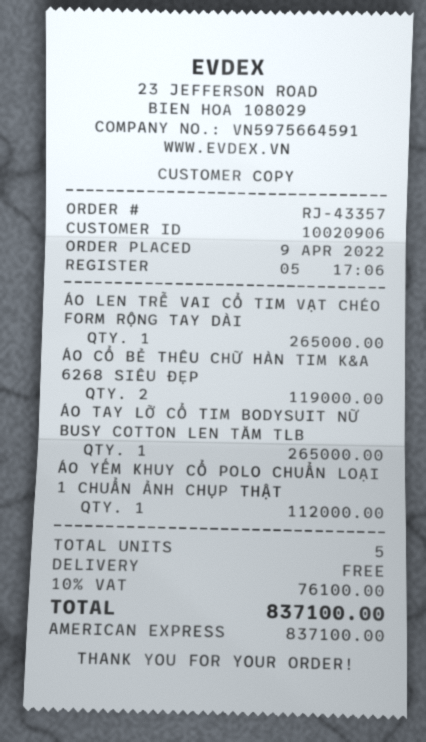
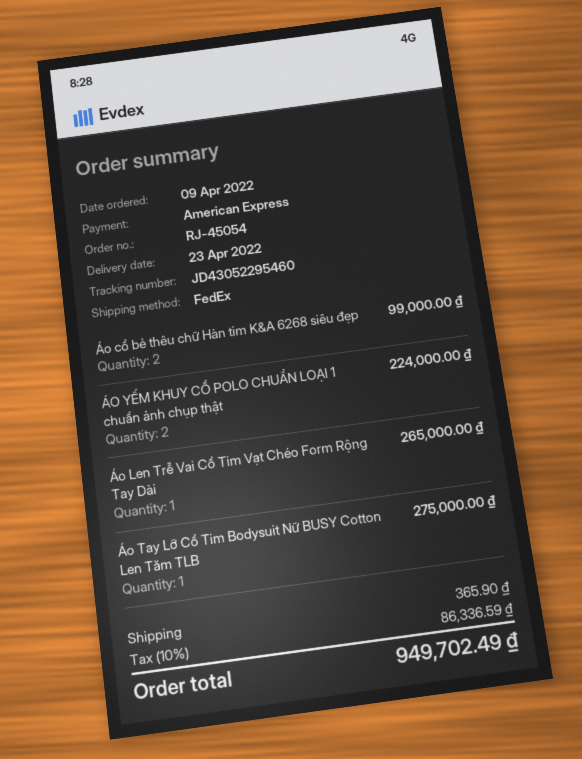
order number: RJ-43357 -> RJ-45054
ÁO CỔ BẺ THÊU CHỮ HÀN TIM K&A 6268 SIÊU ĐẸP: 2 for 119000.00 -> 2 for 99000.00
ÁO TAY LỠ CỔ TIM BODYSUIT NỮ BUSY COTTON LEN TĂM TLB: 1 for 265000.00 -> 1 for 275000.00
ÁO YẾM KHUY CỔ POLO CHUẨN LOẠI 1 CHUẨN ẢNH CHỤP THẬT: 1 for 112000.00 -> 2 for 224000.00
shipping: 0.00 -> 365.90
tax: 10% = 76100.00 -> 10% = 86336.59
total: 837100.00 -> 949702.49

